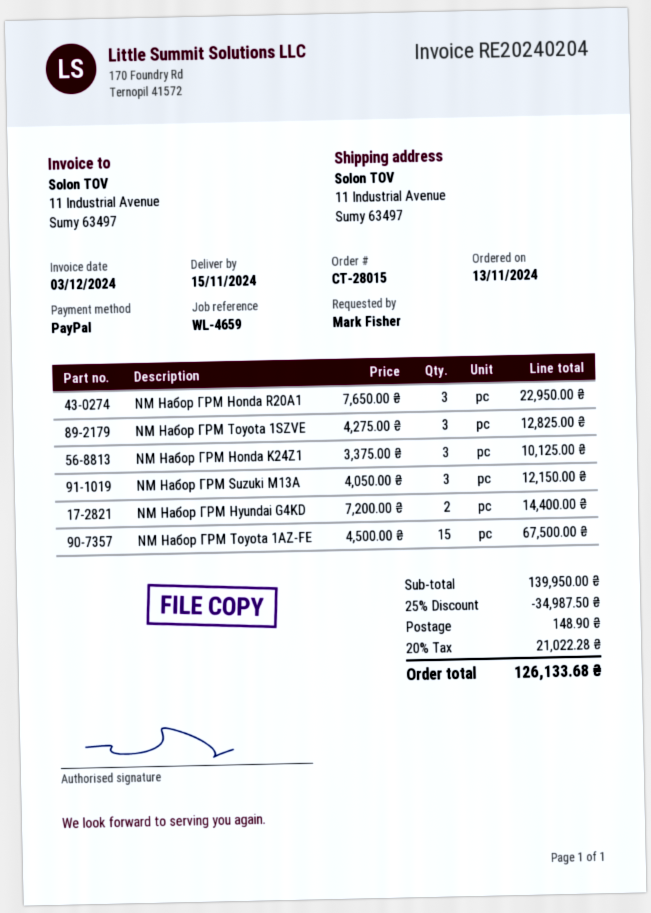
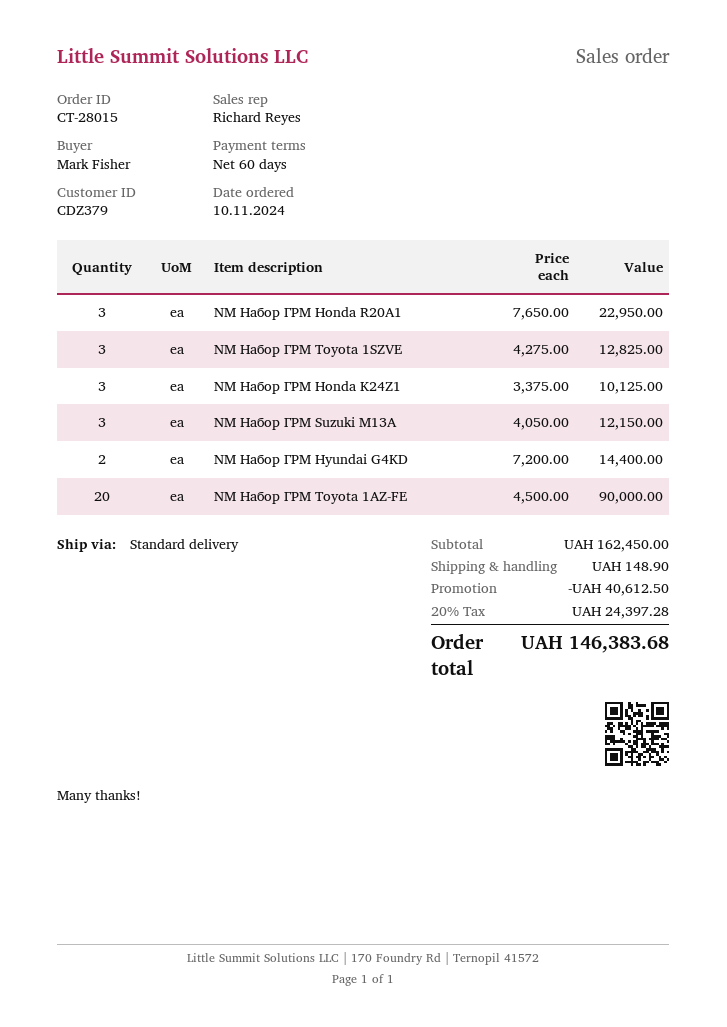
order date: 2024-11-13 -> 2024-11-10
NM Набор ГРМ Toyota 1AZ-FE: 15 x 4500.00 = 67500.00 -> 20 x 4500.00 = 90000.00
subtotal: 139950.00 -> 162450.00
discount: 34987.50 -> 40612.50
tax: 20% = 21022.28 -> 20% = 24397.28
total: 126133.68 -> 146383.68

